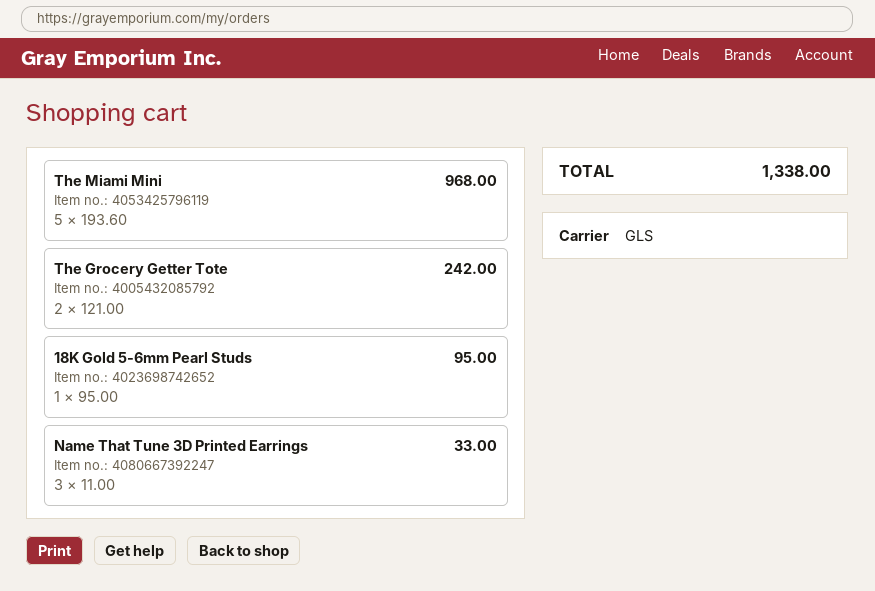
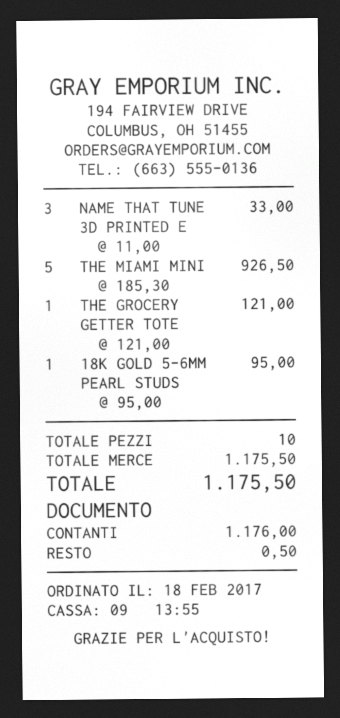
The Miami Mini: 5 x 193.60 = 968.00 -> 5 x 185.30 = 926.50
The Grocery Getter Tote: 2 x 121.00 = 242.00 -> 1 x 121.00 = 121.00
total: 1338.00 -> 1175.50

